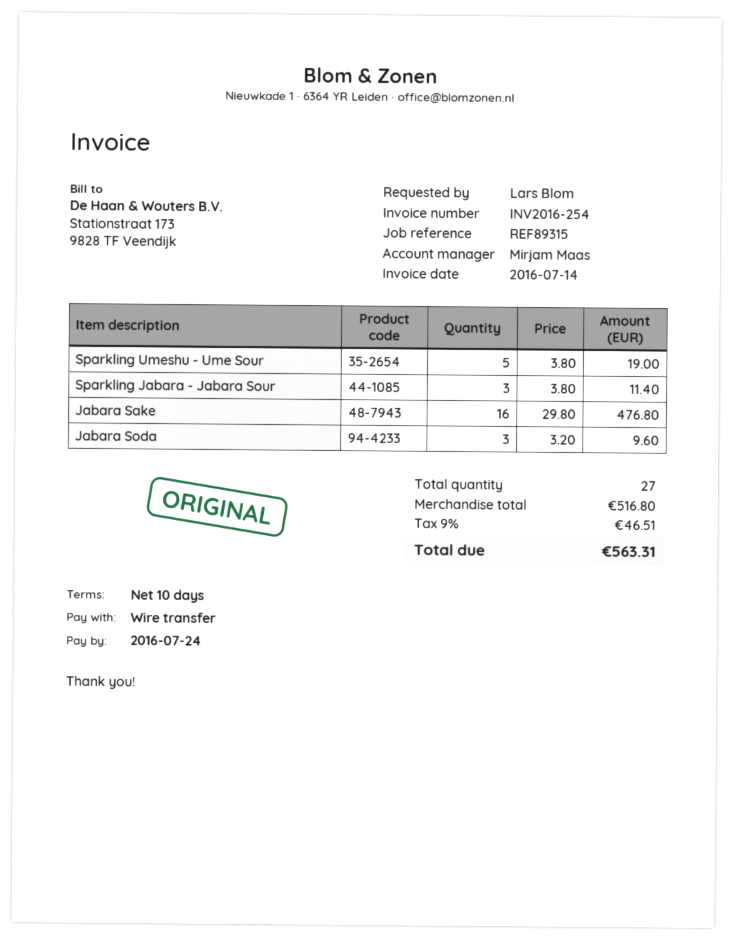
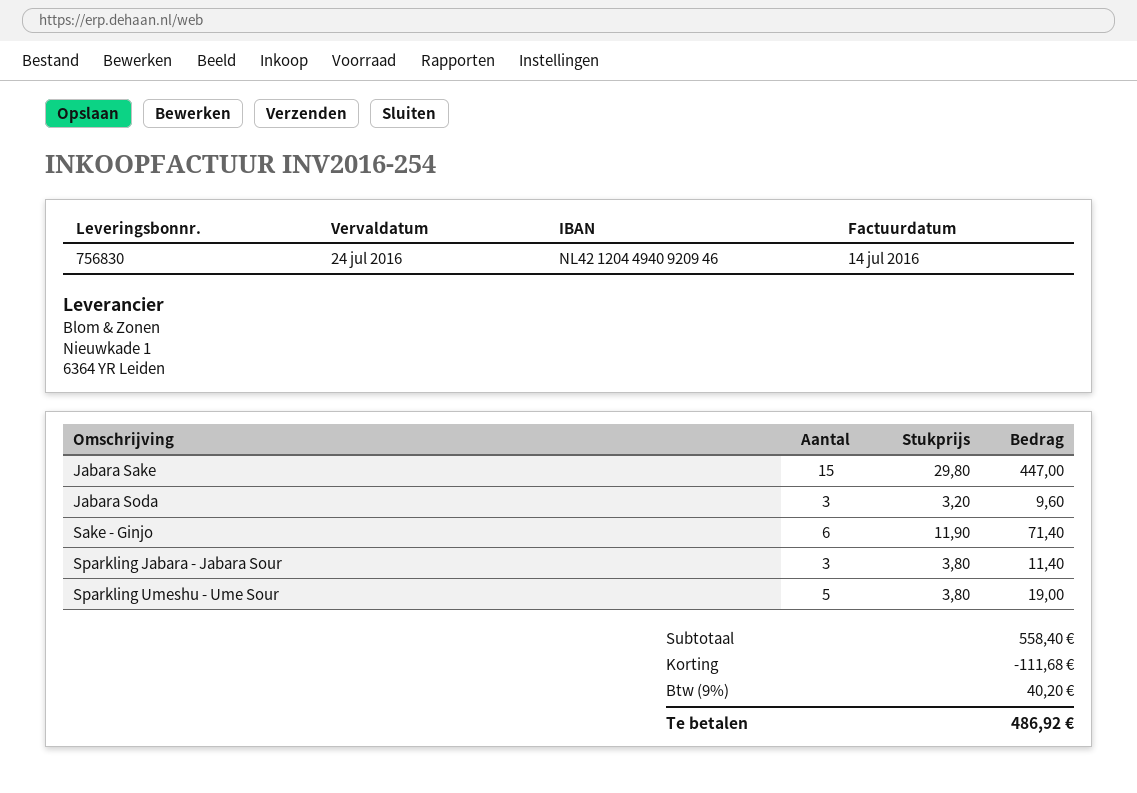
Jabara Sake: 16 x 29.80 = 476.80 -> 15 x 29.80 = 447.00
Sake - Ginjo: none -> 6 x 11.90 = 71.40
subtotal: 516.80 -> 558.40
discount: none -> 111.68
tax: 9% = 46.51 -> 9% = 40.20
total: 563.31 -> 486.92

